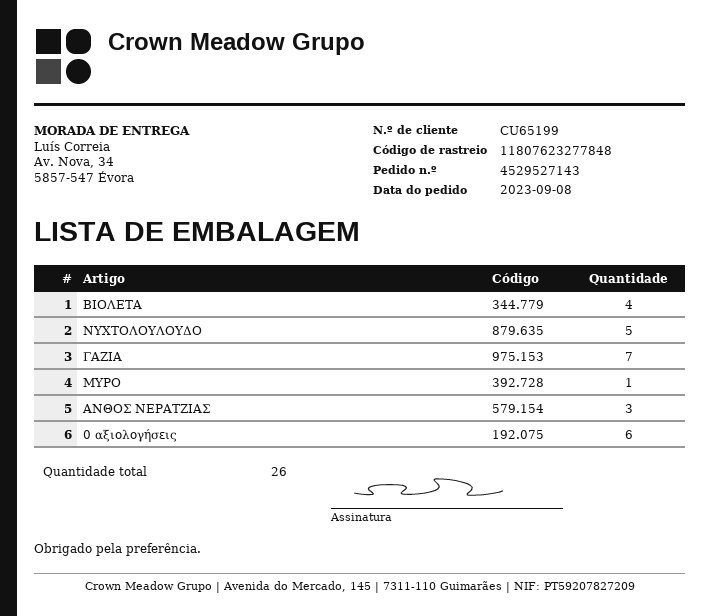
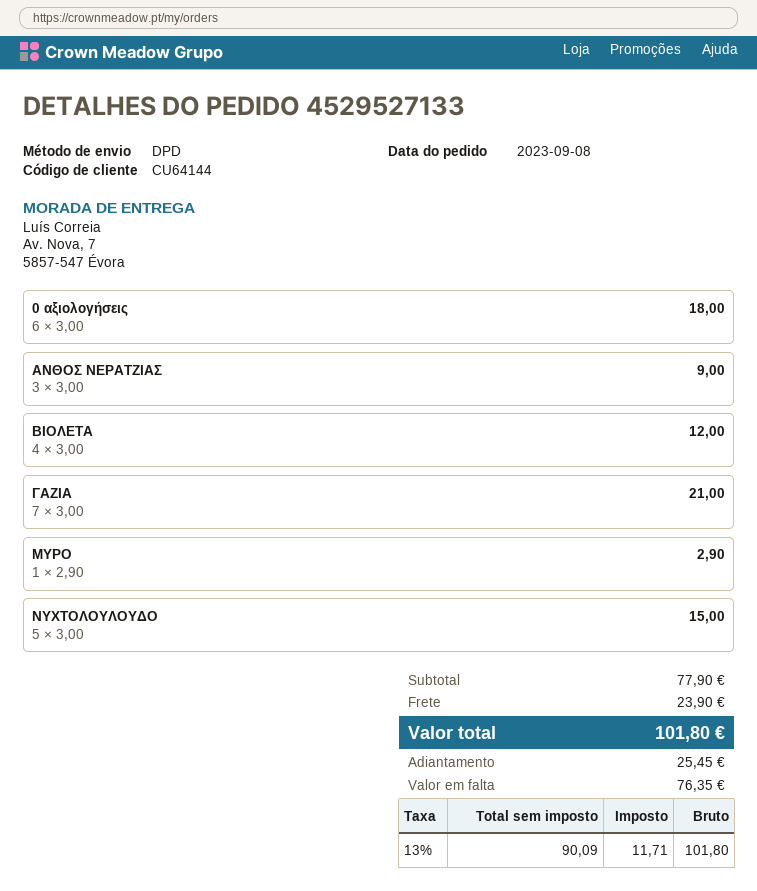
order number: 4529527143 -> 4529527133
customer number: CU65199 -> CU64144
ship to: Av. Nova, 34, 5857-547 Évora -> Av. Nova, 7, 5857-547 Évora

